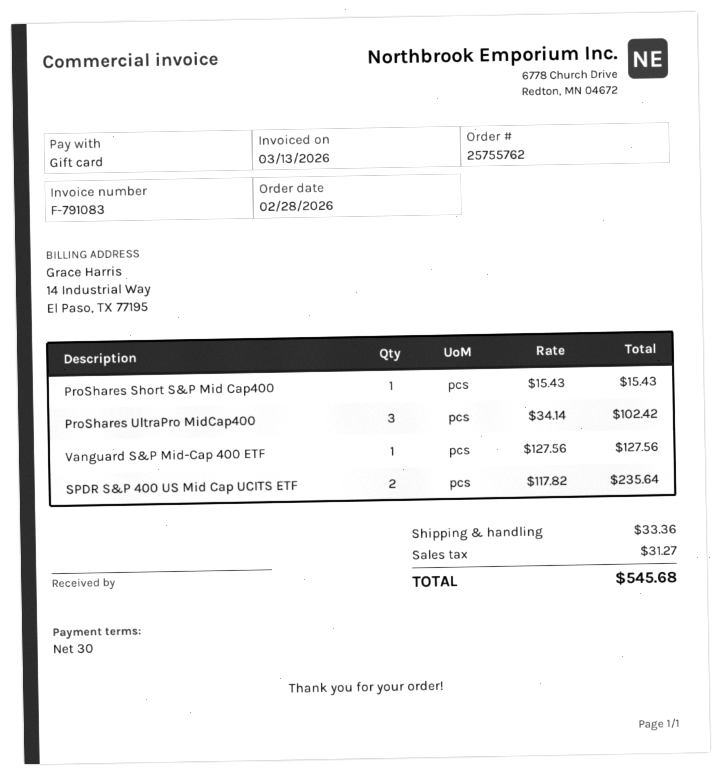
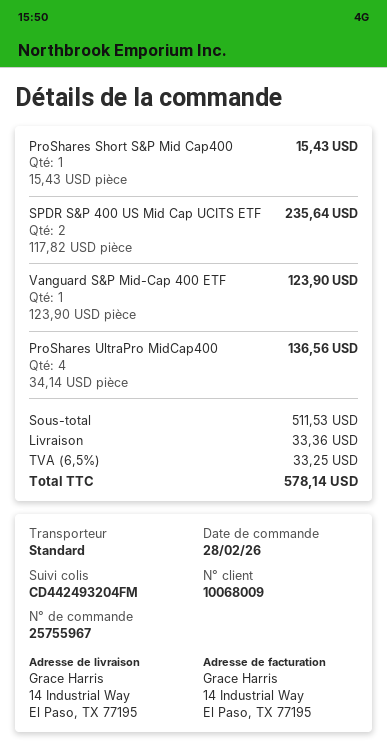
order number: 25755762 -> 25755967
ProShares UltraPro MidCap400: 3 x 34.14 = 102.42 -> 4 x 34.14 = 136.56
Vanguard S&P Mid-Cap 400 ETF: 1 x 127.56 = 127.56 -> 1 x 123.90 = 123.90
tax: 31.27 -> 33.25
total: 545.68 -> 578.14

